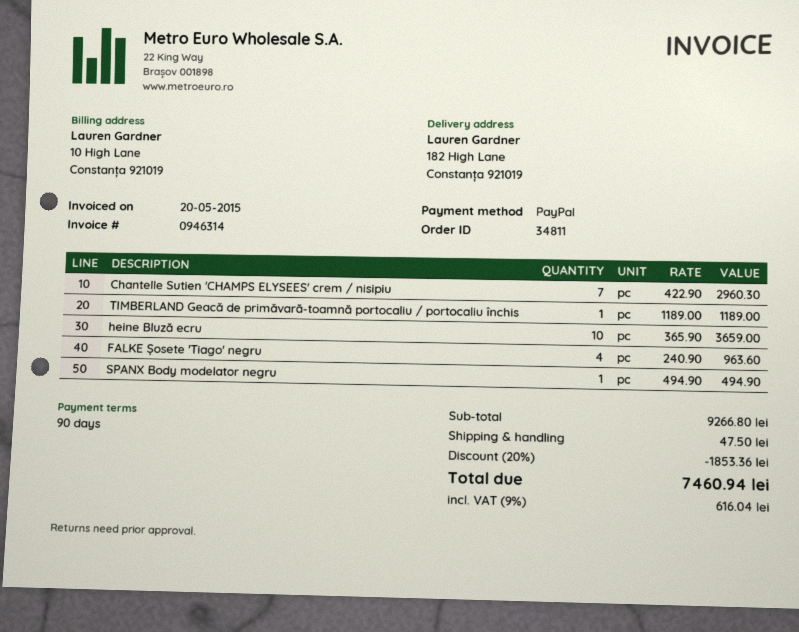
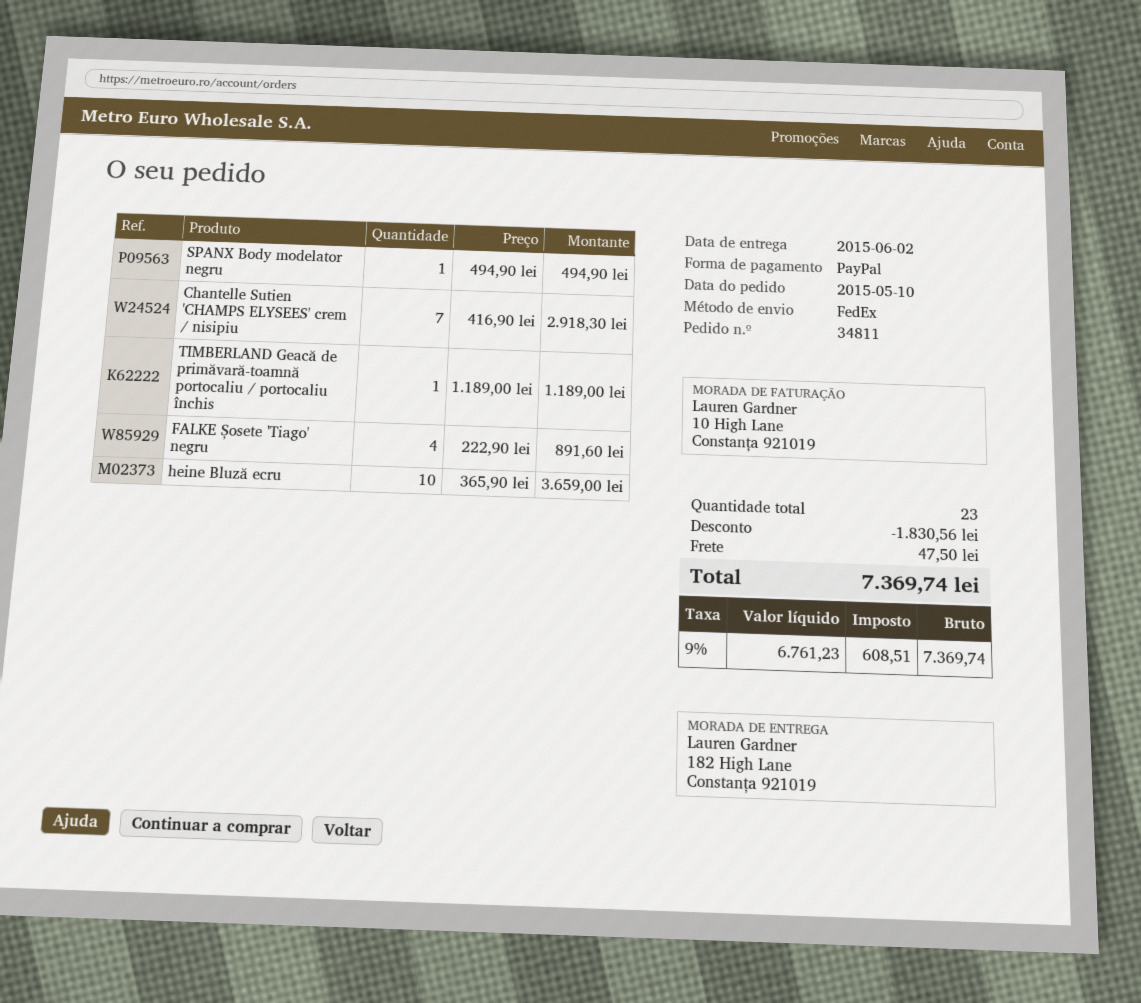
Chantelle Sutien 'CHAMPS ELYSEES' crem / nisipiu: 7 x 422.90 = 2960.30 -> 7 x 416.90 = 2918.30
FALKE Șosete 'Tiago' negru: 4 x 240.90 = 963.60 -> 4 x 222.90 = 891.60
discount: 1853.36 -> 1830.56
tax: 9% = 616.04 -> 9% = 608.51
total: 7460.94 -> 7369.74

